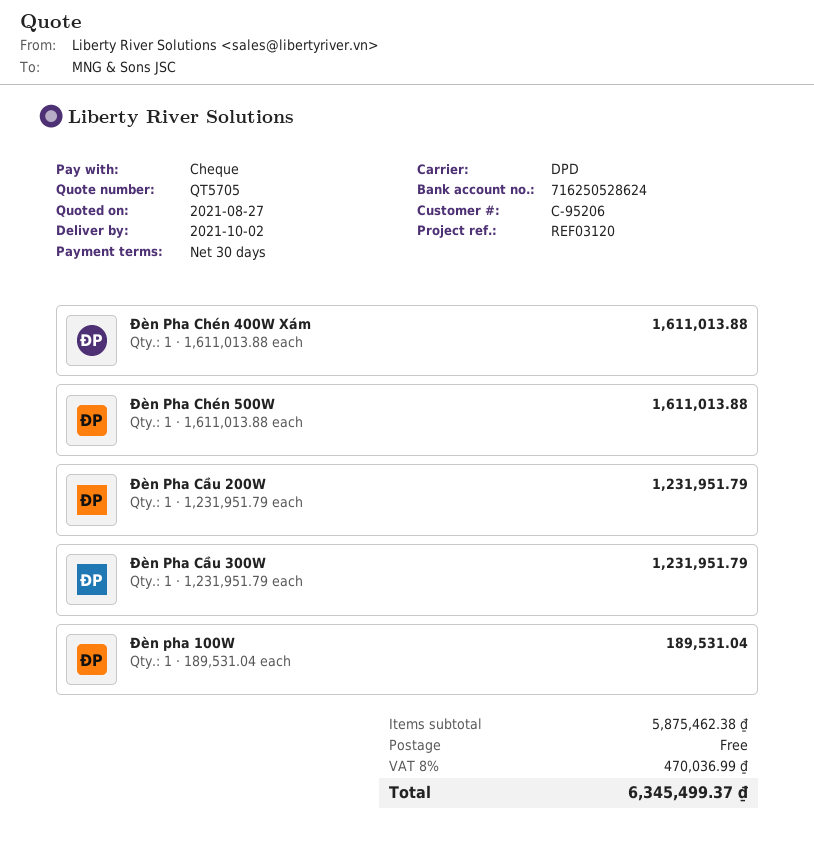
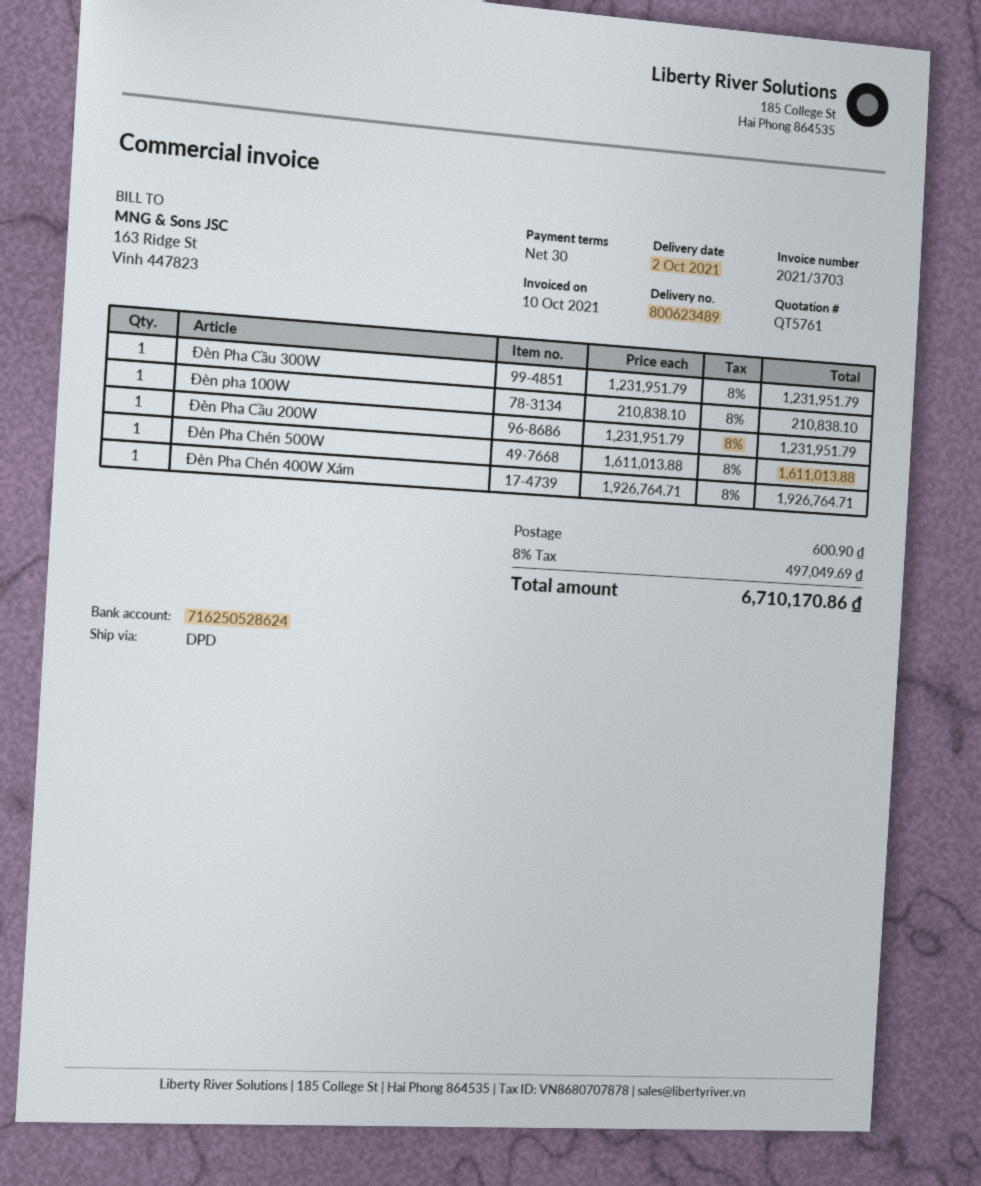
quote number: QT5705 -> QT5761
Đèn Pha Chén 400W Xám: 1 x 1611013.88 = 1611013.88 -> 1 x 1926764.71 = 1926764.71
Đèn pha 100W: 1 x 189531.04 = 189531.04 -> 1 x 210838.10 = 210838.10
shipping: 0.00 -> 600.90
tax: 8% = 470036.99 -> 8% = 497049.69
total: 6345499.37 -> 6710170.86

